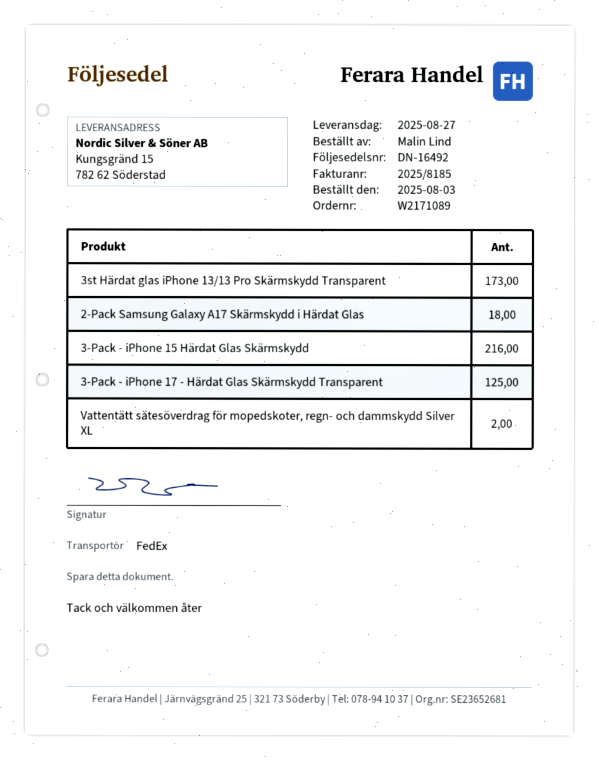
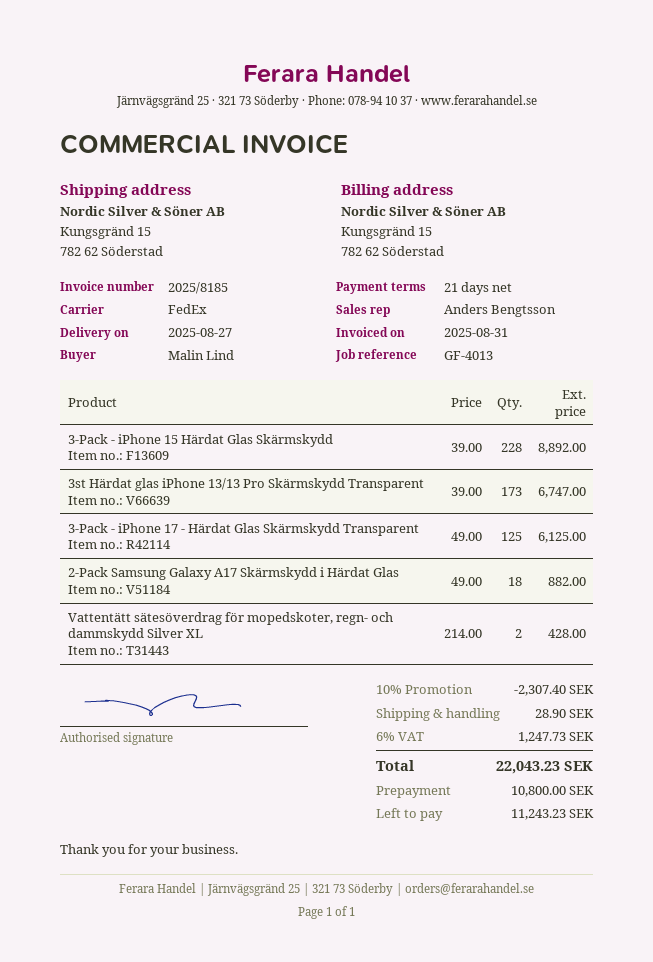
3-Pack - iPhone 15 Härdat Glas Skärmskydd: 216 -> 228

